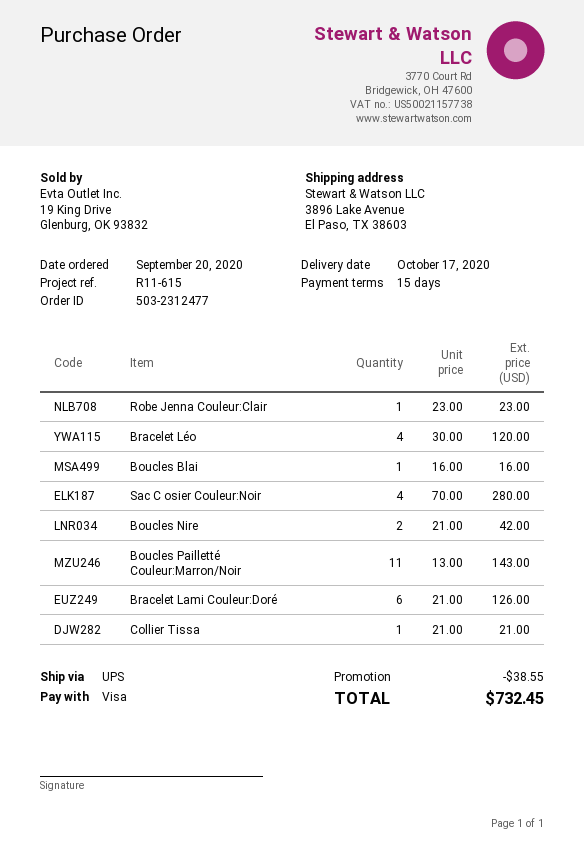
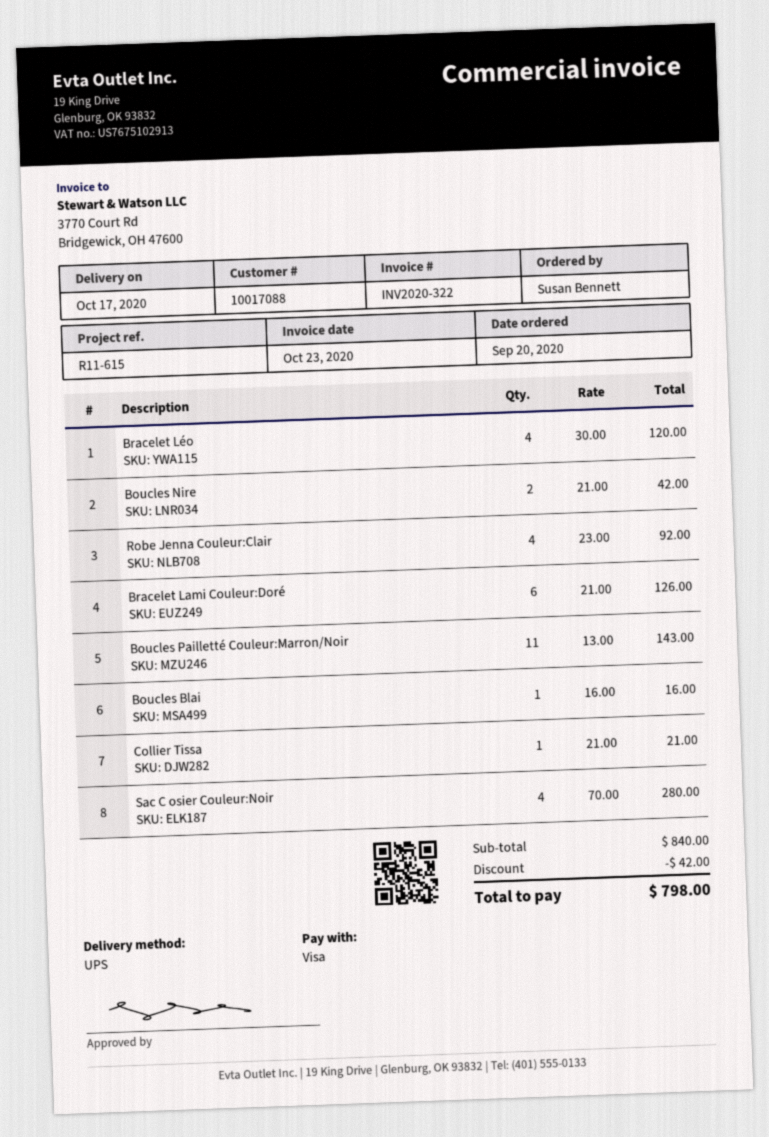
Robe Jenna Couleur:Clair: 1 x 23.00 = 23.00 -> 4 x 23.00 = 92.00
discount: 38.55 -> 42.00
total: 732.45 -> 798.00

